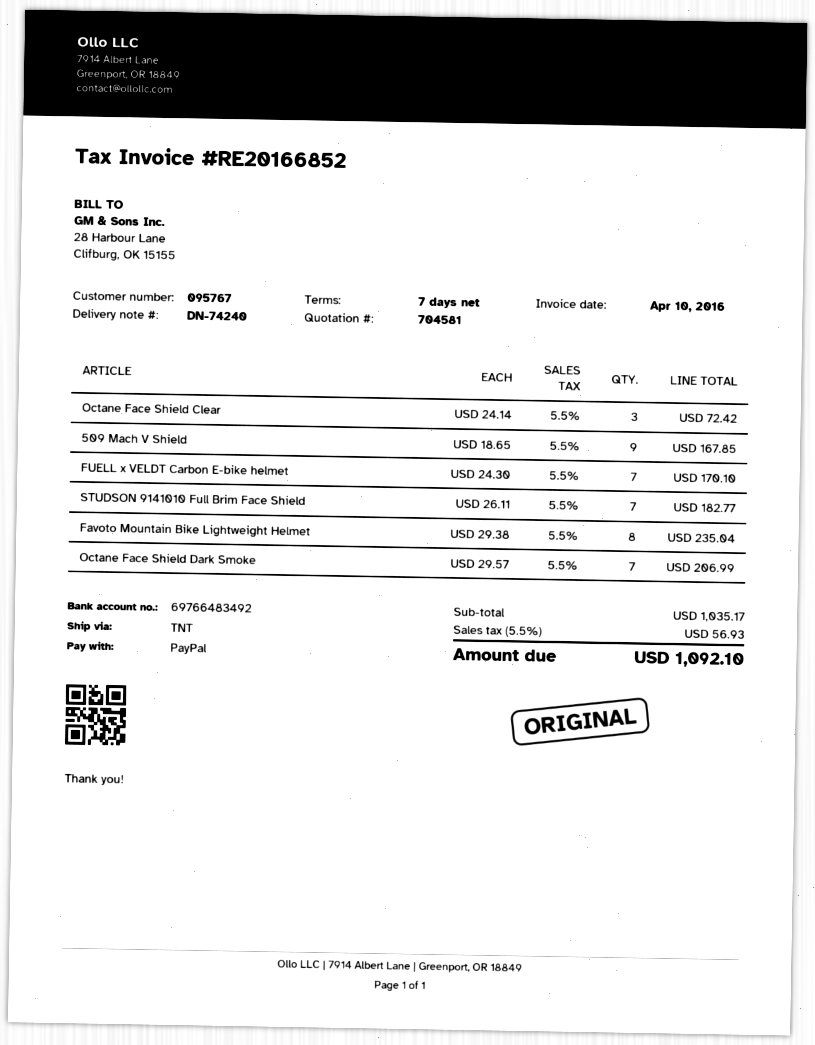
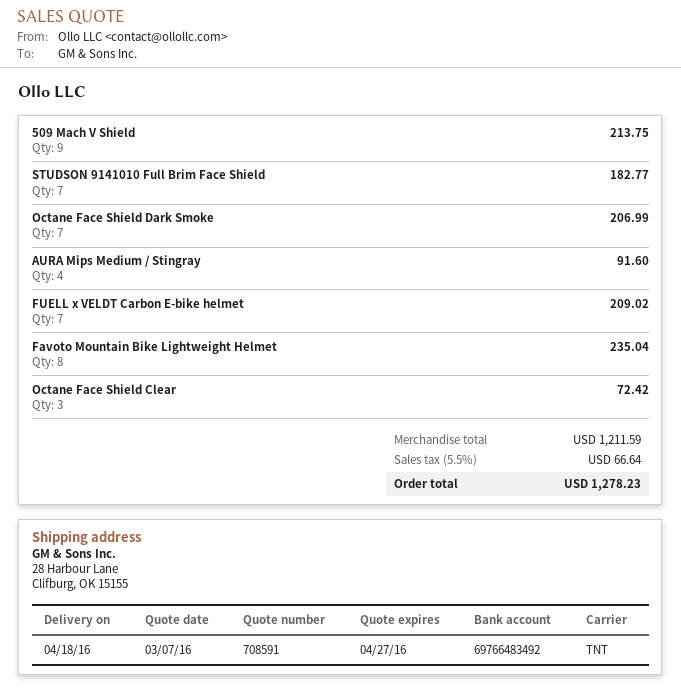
quote number: 704581 -> 708591
509 Mach V Shield: 9 for 167.85 -> 9 for 213.75
FUELL x VELDT Carbon E-bike helmet: 7 for 170.10 -> 7 for 209.02
AURA Mips Medium / Stingray: none -> 4 for 91.60
subtotal: 1035.17 -> 1211.59
tax: 5.5% = 56.93 -> 5.5% = 66.64
total: 1092.10 -> 1278.23

